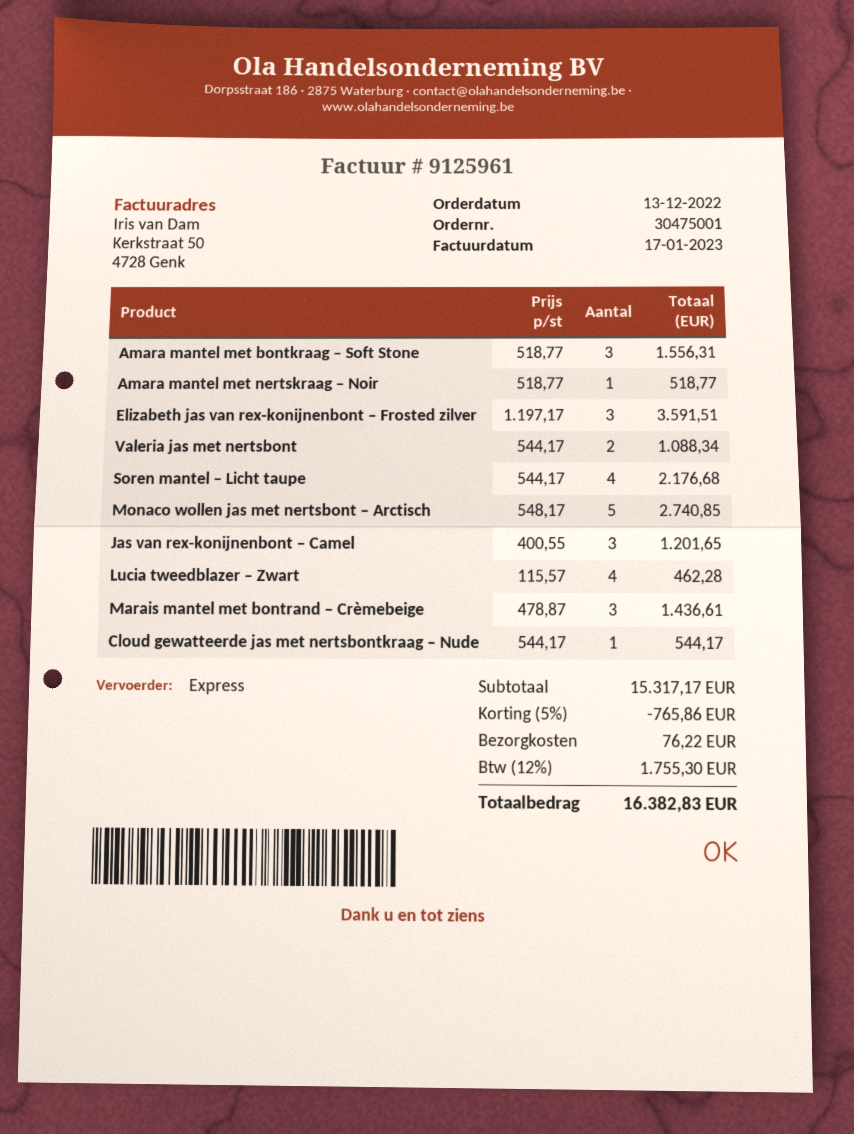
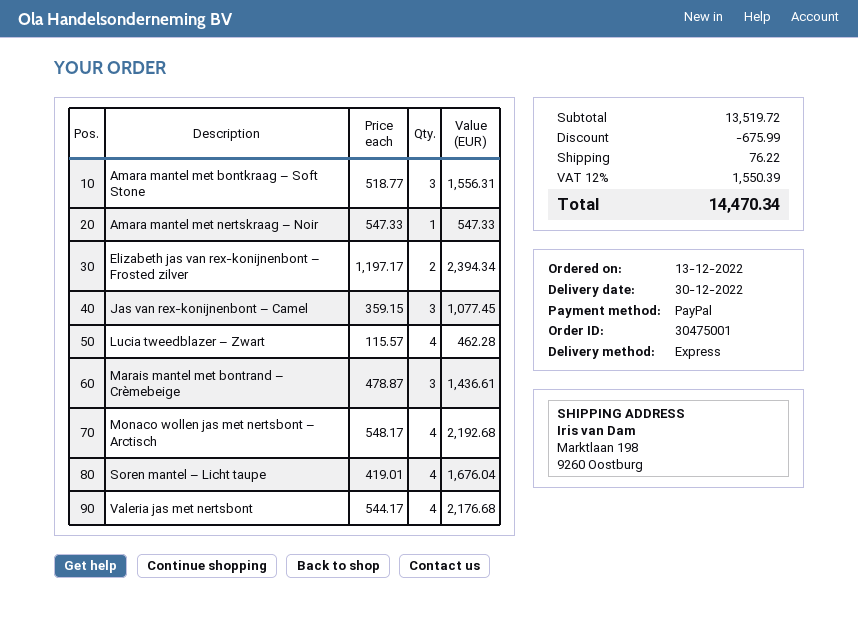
Amara mantel met nertskraag – Noir: 1 x 518.77 = 518.77 -> 1 x 547.33 = 547.33
Elizabeth jas van rex-konijnenbont – Frosted zilver: 3 x 1197.17 = 3591.51 -> 2 x 1197.17 = 2394.34
Valeria jas met nertsbont: 2 x 544.17 = 1088.34 -> 4 x 544.17 = 2176.68
Soren mantel – Licht taupe: 4 x 544.17 = 2176.68 -> 4 x 419.01 = 1676.04
Monaco wollen jas met nertsbont – Arctisch: 5 x 548.17 = 2740.85 -> 4 x 548.17 = 2192.68
Jas van rex-konijnenbont – Camel: 3 x 400.55 = 1201.65 -> 3 x 359.15 = 1077.45
Cloud gewatteerde jas met nertsbontkraag – Nude: 1 x 544.17 = 544.17 -> none
subtotal: 15317.17 -> 13519.72
discount: 765.86 -> 675.99
tax: 12% = 1755.30 -> 12% = 1550.39
total: 16382.83 -> 14470.34

